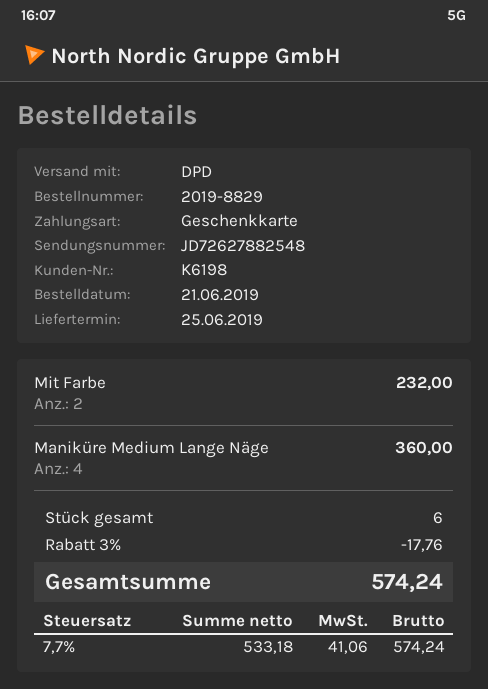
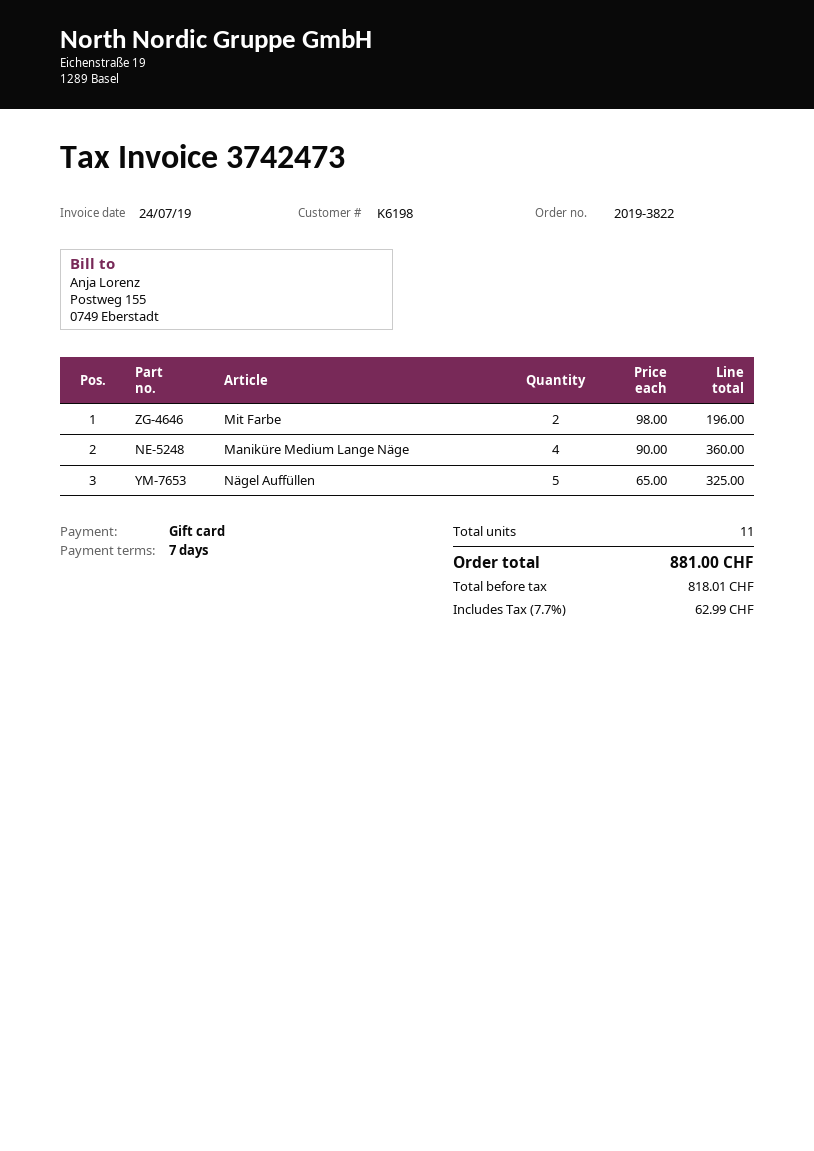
order number: 2019-8829 -> 2019-3822
Mit Farbe: 2 for 232.00 -> 2 for 196.00
Nägel Auffüllen: none -> 5 for 325.00
total quantity: 6 -> 11
discount: 3% = 17.76 -> none
net: 533.18 -> 818.01
tax: 7.7% = 41.06 -> 7.7% = 62.99
total: 574.24 -> 881.00

